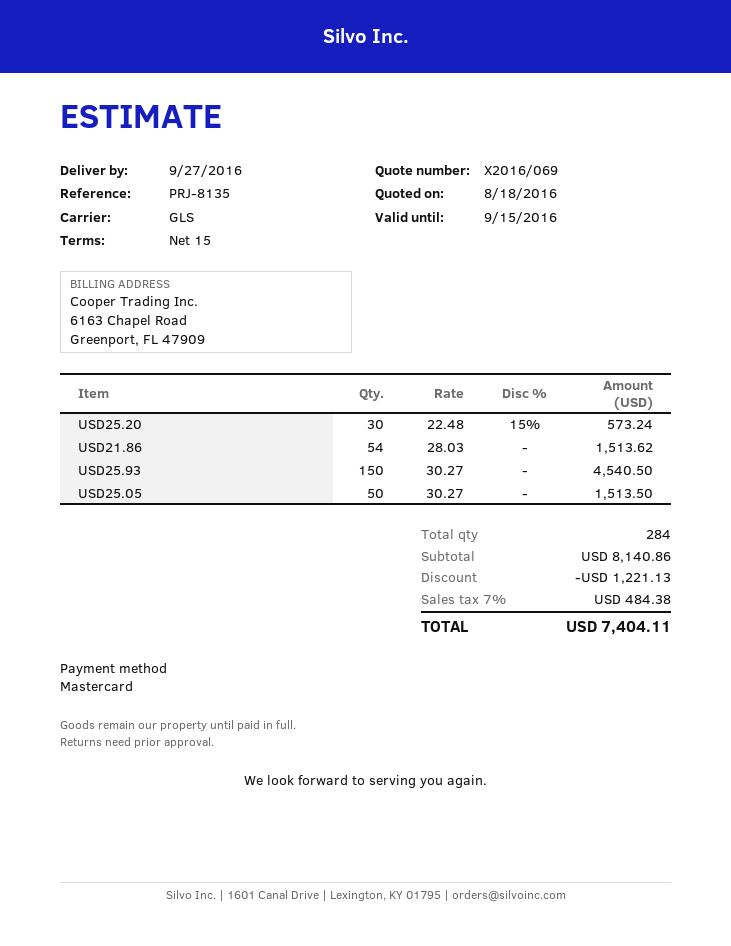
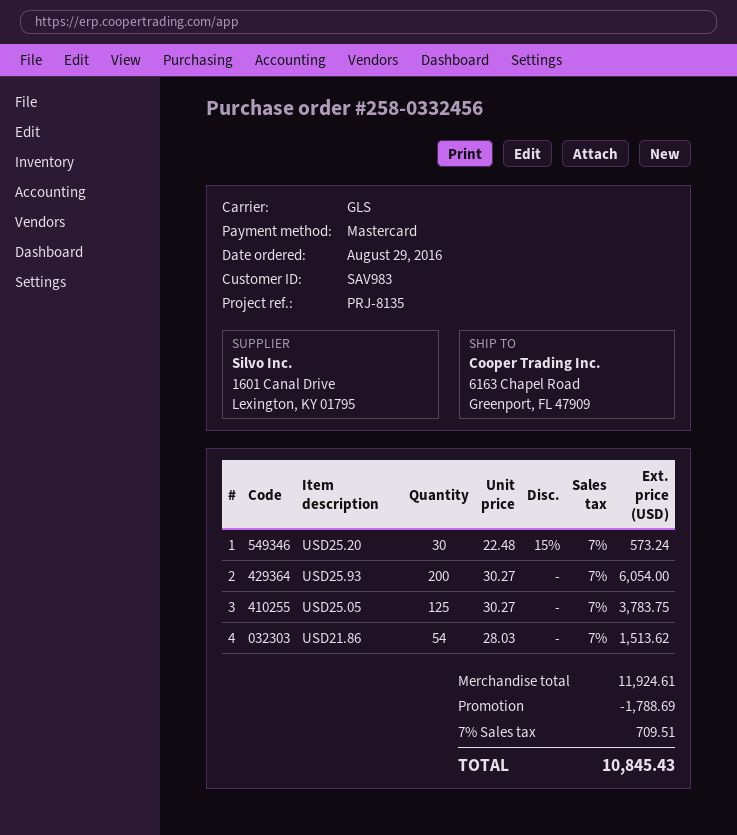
USD25.93: 150 x 30.27 = 4540.50 -> 200 x 30.27 = 6054.00
USD25.05: 50 x 30.27 = 1513.50 -> 125 x 30.27 = 3783.75
subtotal: 8140.86 -> 11924.61
discount: 1221.13 -> 1788.69
tax: 7% = 484.38 -> 7% = 709.51
total: 7404.11 -> 10845.43

